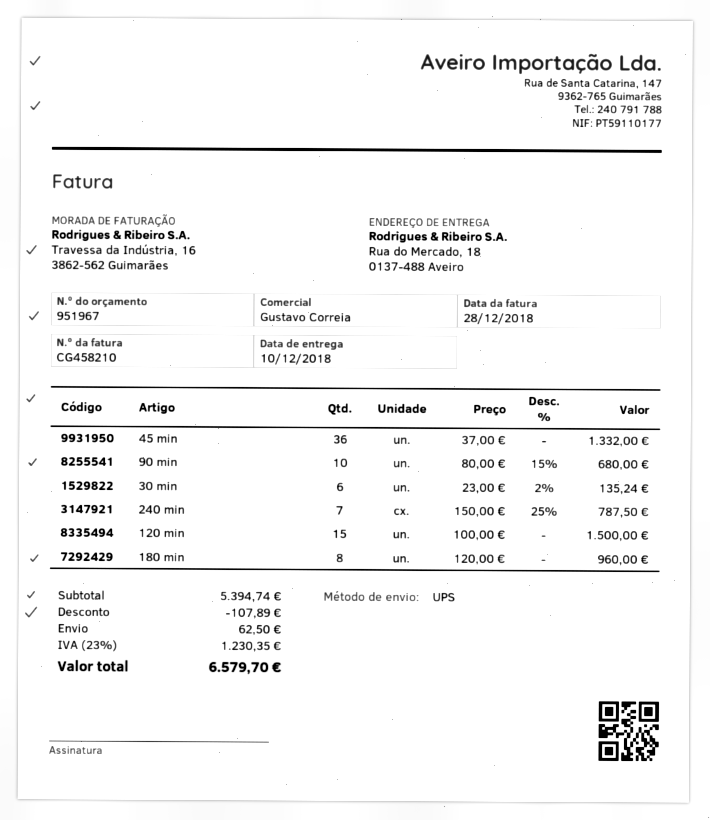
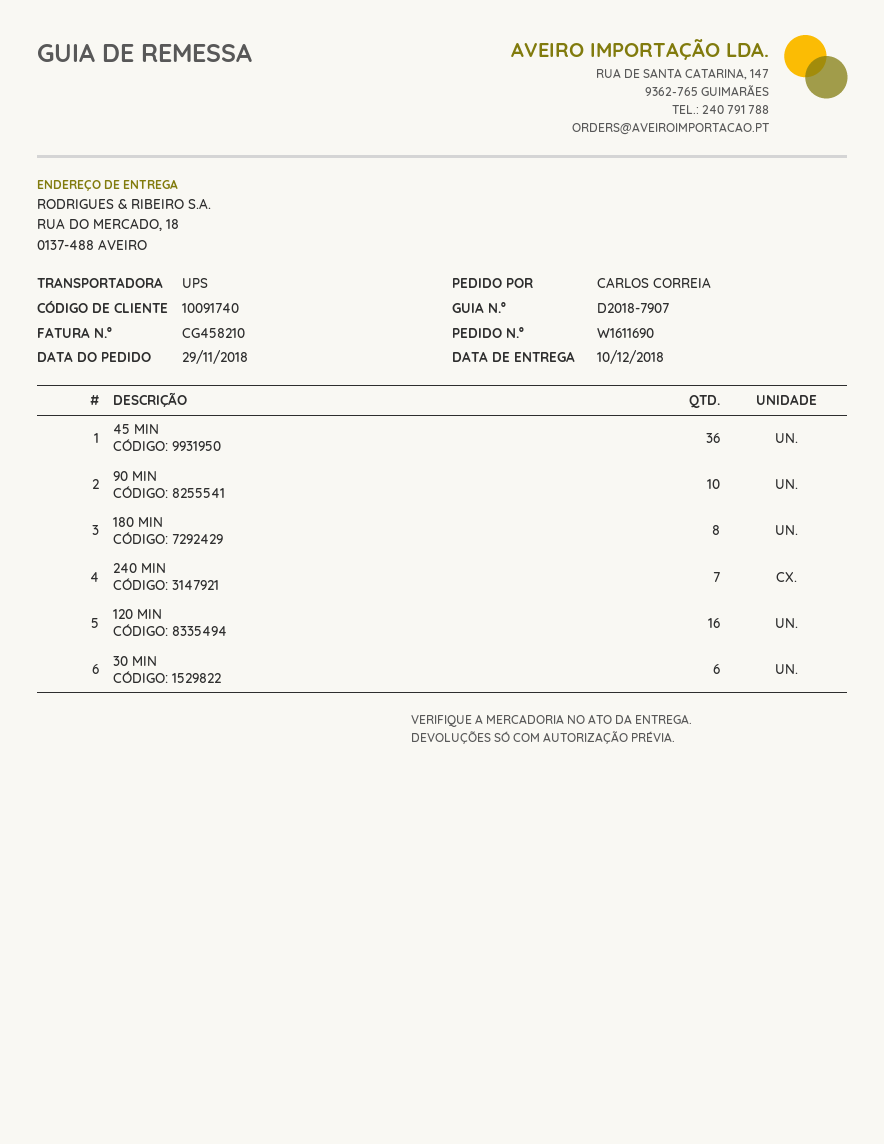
120 min: 15 -> 16

